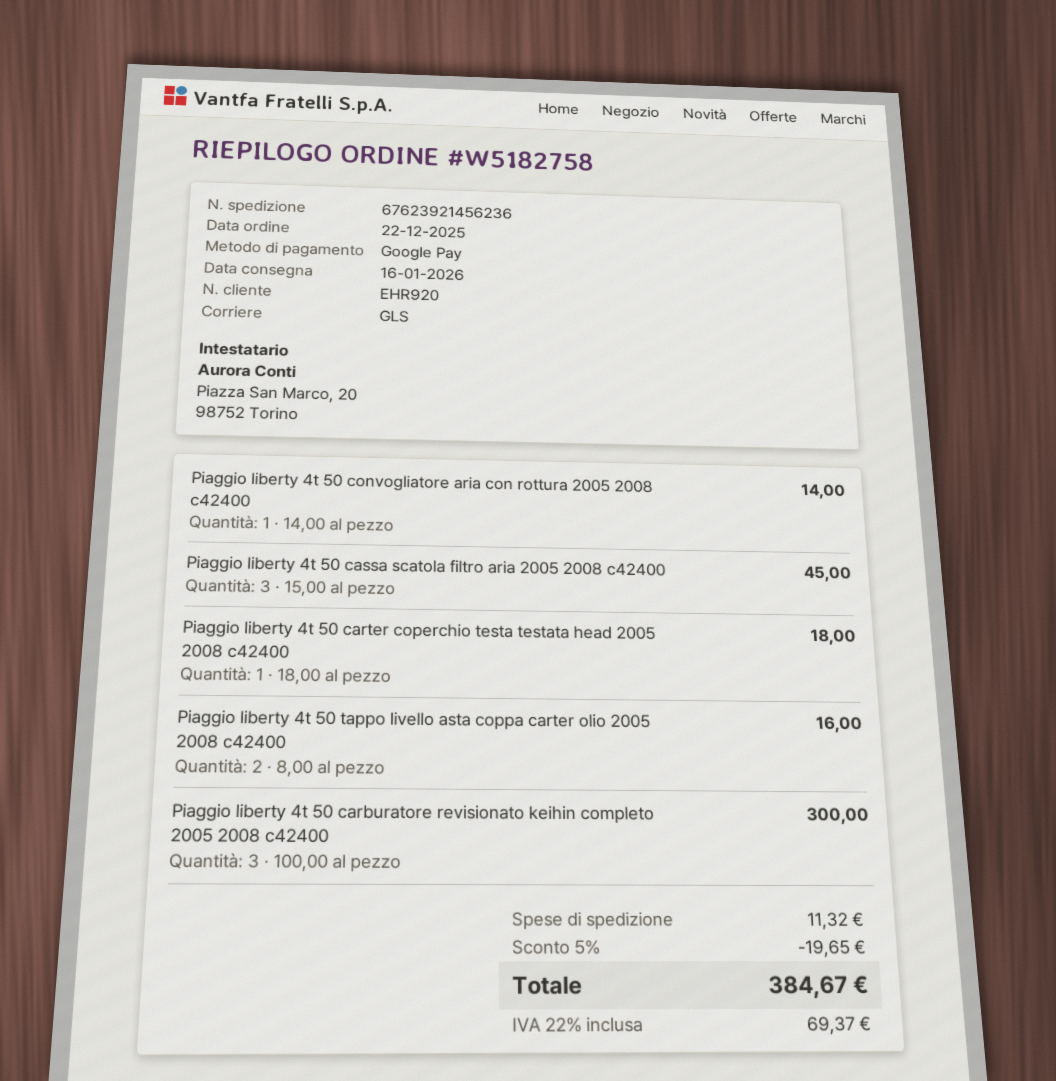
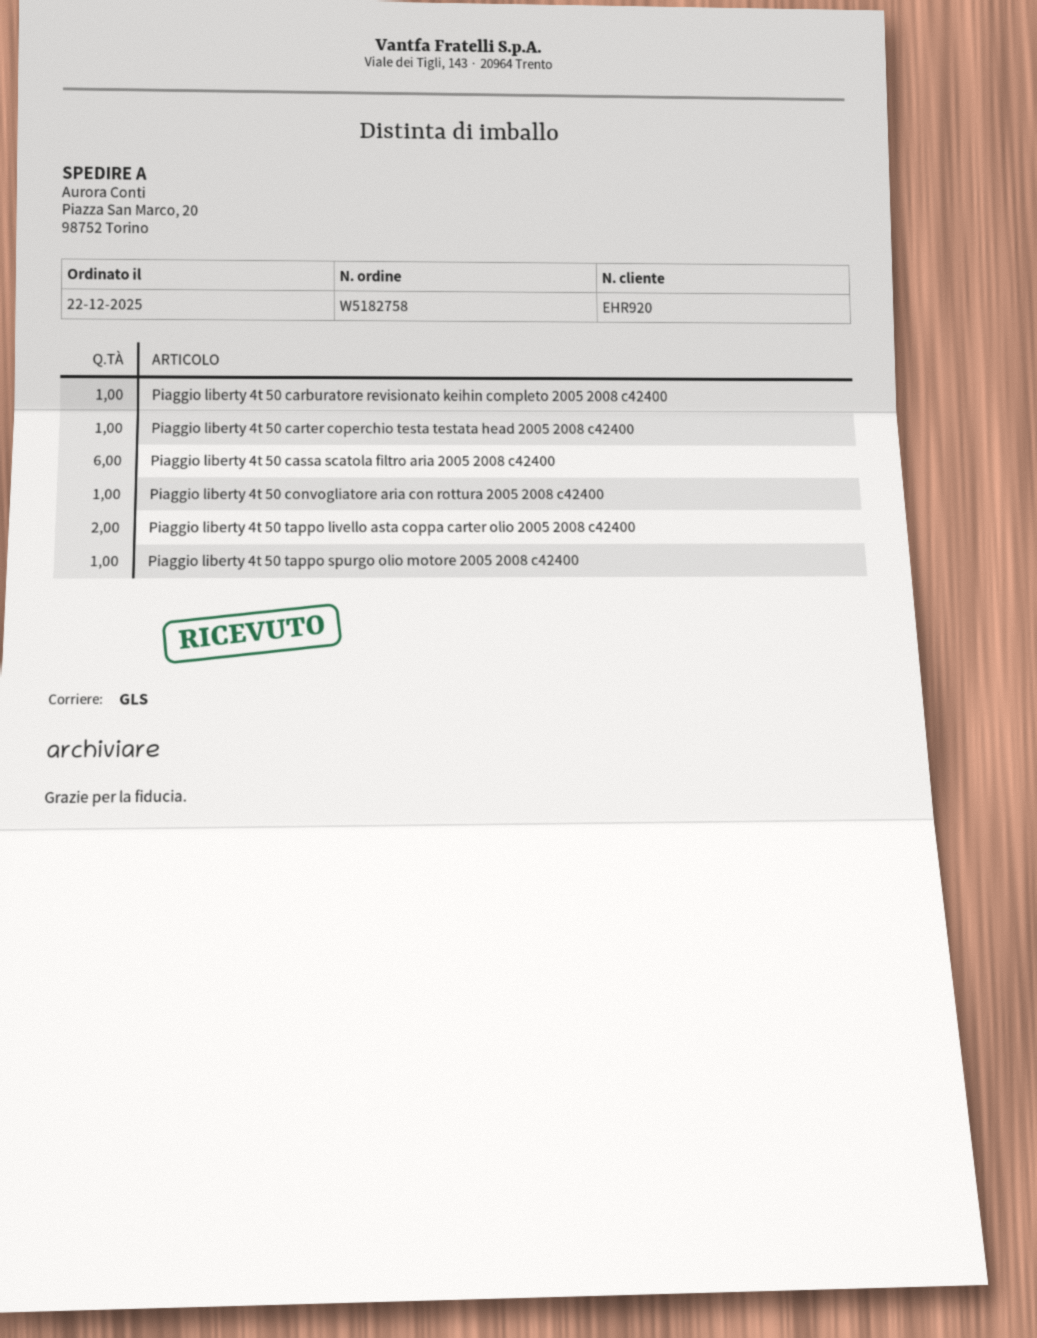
Piaggio liberty 4t 50 cassa scatola filtro aria 2005 2008 c42400: 3 -> 6
Piaggio liberty 4t 50 carburatore revisionato keihin completo 2005 2008 c42400: 3 -> 1
Piaggio liberty 4t 50 tappo spurgo olio motore 2005 2008 c42400: none -> 1

